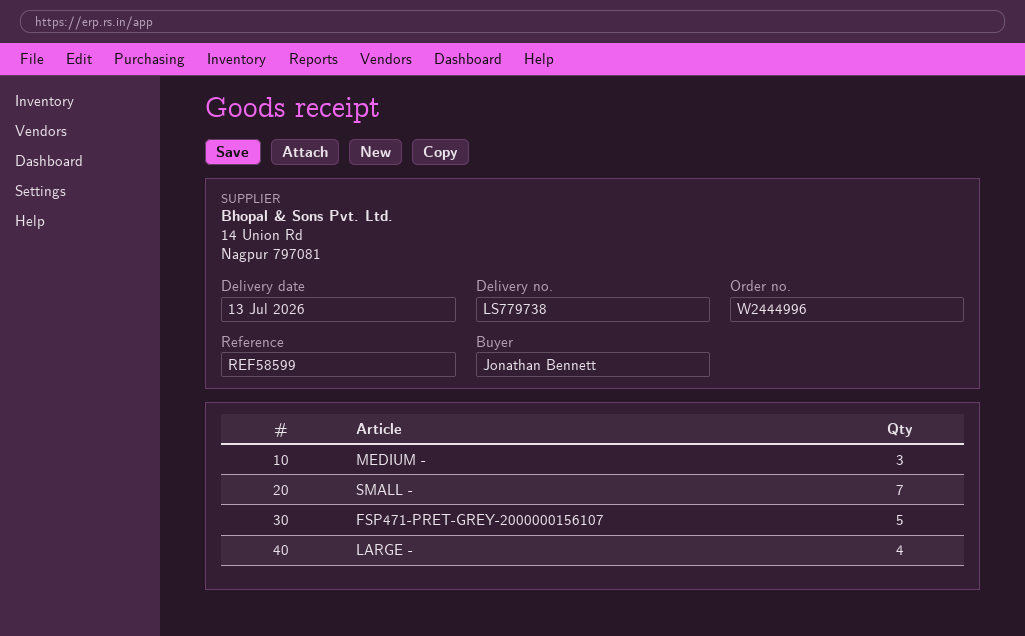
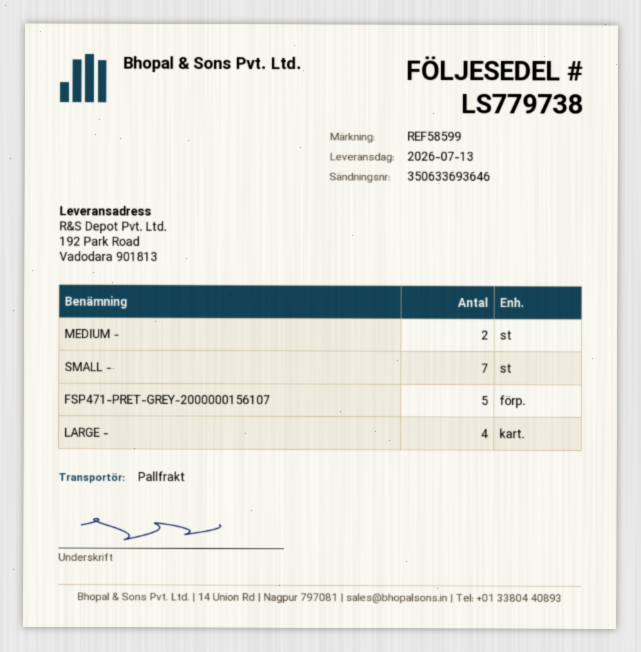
MEDIUM -: 3 -> 2

